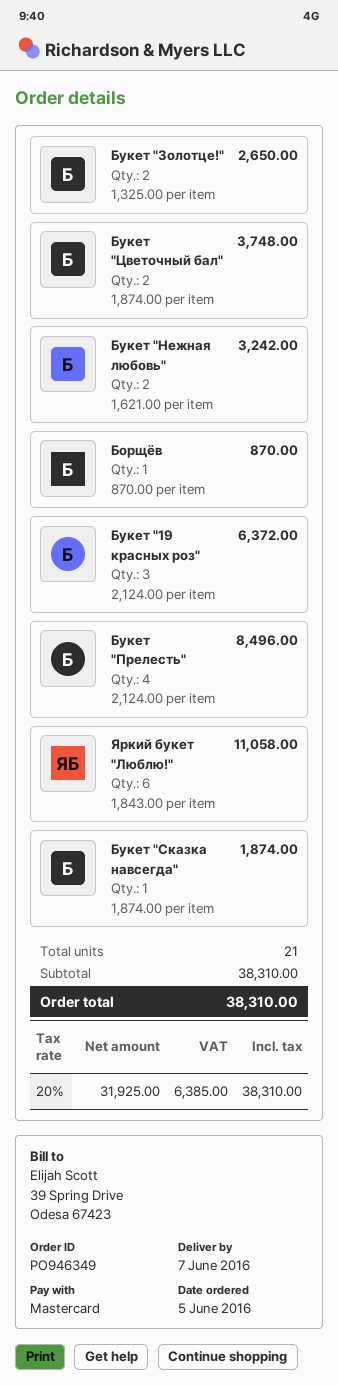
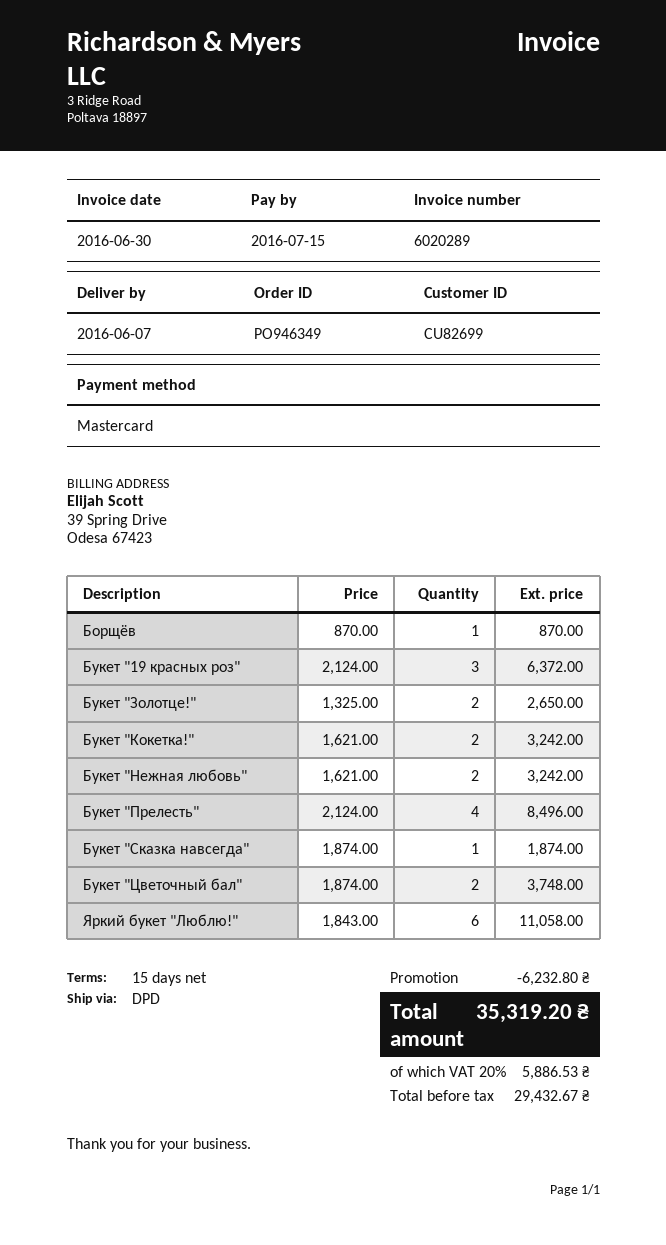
Букет "Кокетка!": none -> 2 x 1621.00 = 3242.00
discount: none -> 6232.80
net: 31925.00 -> 29432.67
tax: 20% = 6385.00 -> 20% = 5886.53
total: 38310.00 -> 35319.20

